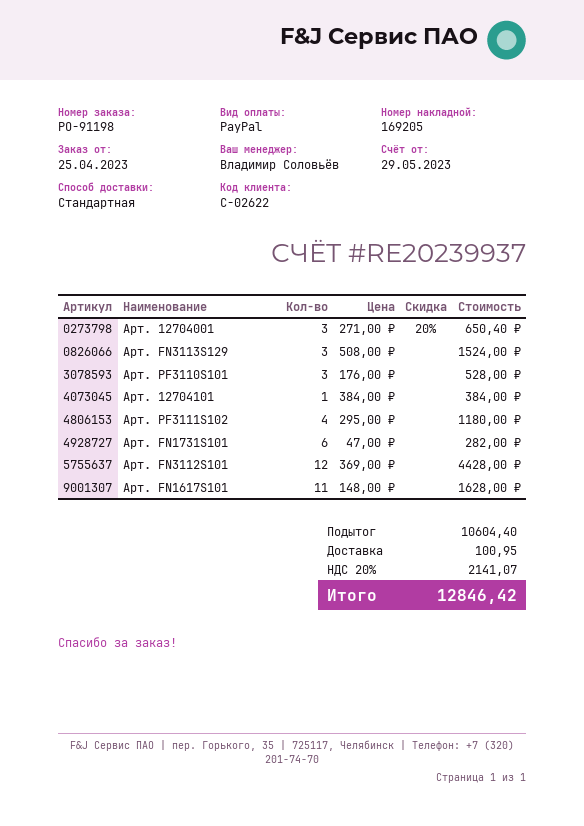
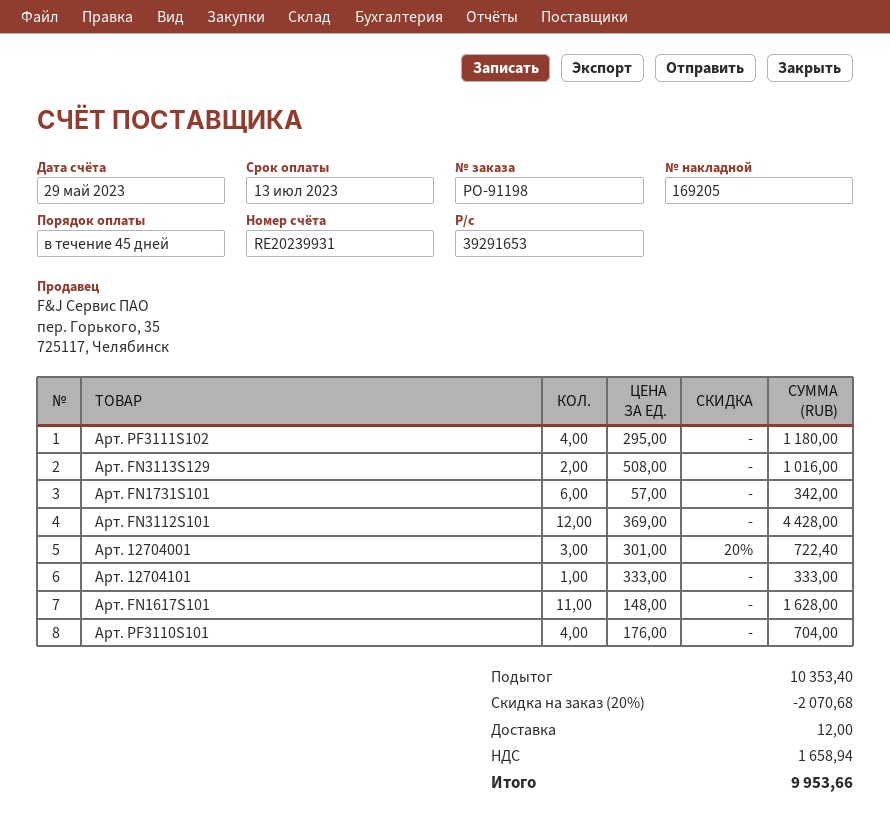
invoice number: RE20239937 -> RE20239931
Арт. 12704001: 3 x 271.00 - 20% = 650.40 -> 3 x 301.00 - 20% = 722.40
Арт. FN3113S129: 3 x 508.00 = 1524.00 -> 2 x 508.00 = 1016.00
Арт. PF3110S101: 3 x 176.00 = 528.00 -> 4 x 176.00 = 704.00
Арт. 12704101: 1 x 384.00 = 384.00 -> 1 x 333.00 = 333.00
Арт. FN1731S101: 6 x 47.00 = 282.00 -> 6 x 57.00 = 342.00
subtotal: 10604.40 -> 10353.40
discount: none -> 20% = 2070.68
shipping: 100.95 -> 12.00
tax: 2141.07 -> 1658.94
total: 12846.42 -> 9953.66

